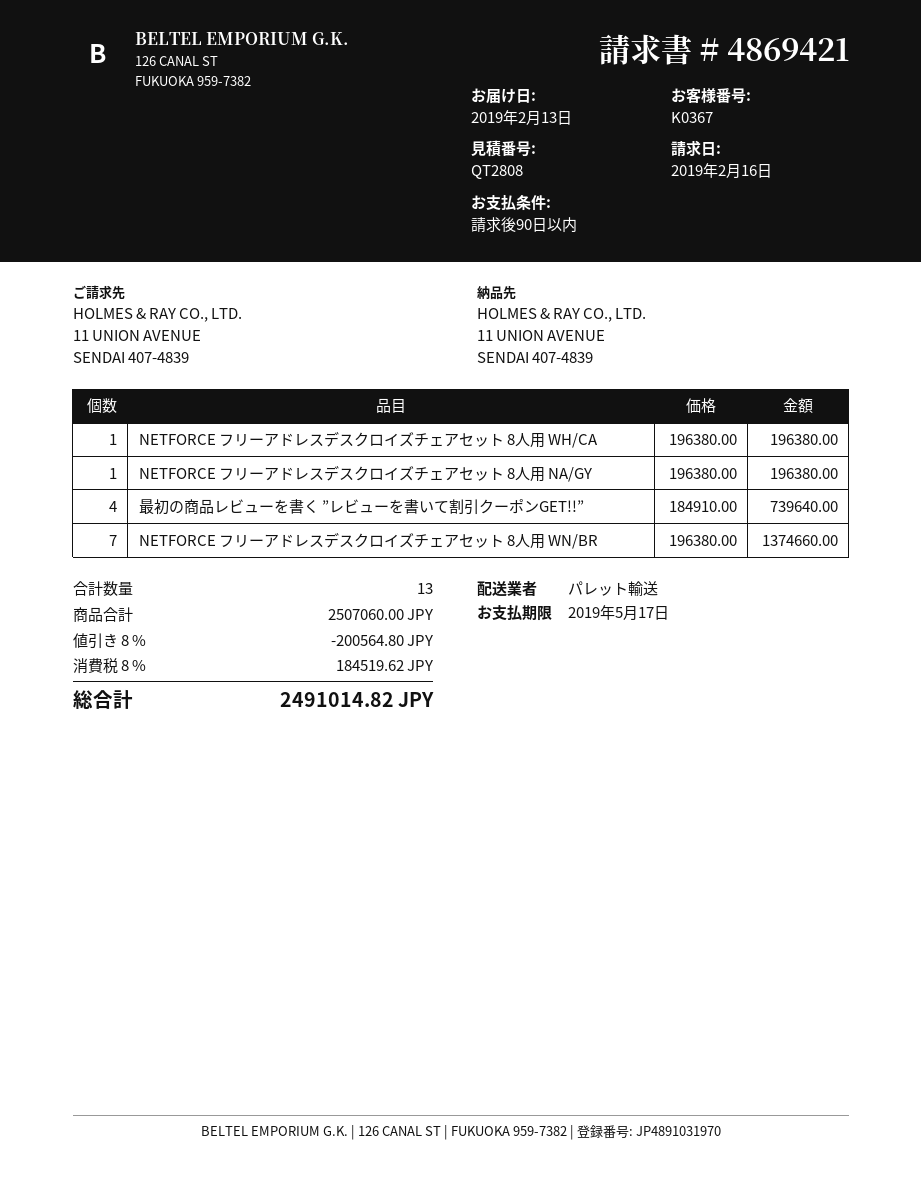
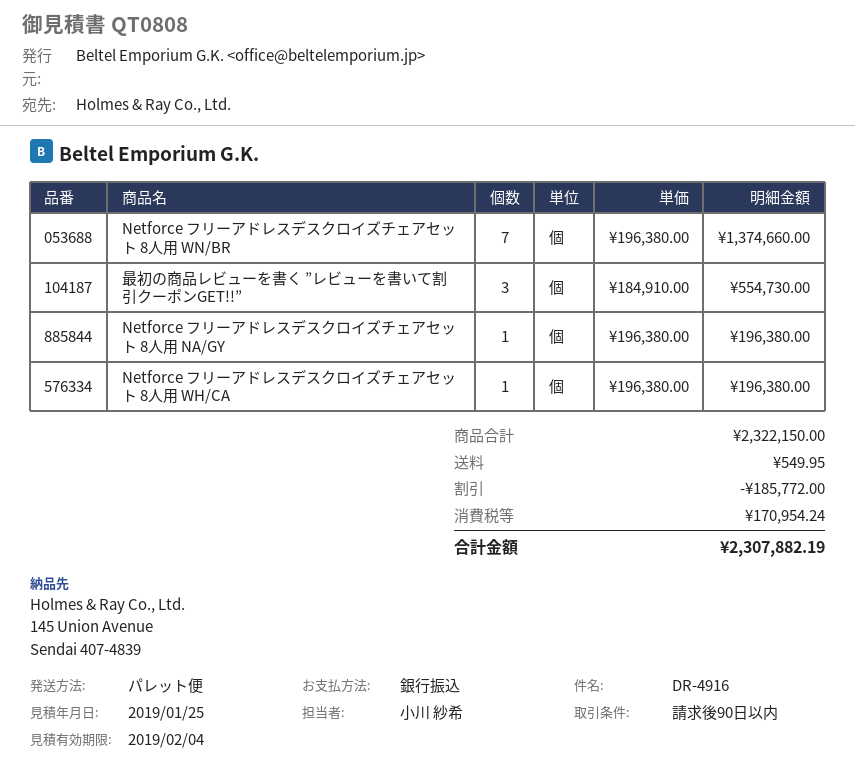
quote number: QT2808 -> QT0808
ship to: 11 UNION AVENUE, SENDAI 407-4839 -> 145 Union Avenue, Sendai 407-4839
最初の商品レビューを書く ”レビューを書いて割引クーポンGET!!”: 4 x 184910.00 = 739640.00 -> 3 x 184910.00 = 554730.00
subtotal: 2507060.00 -> 2322150.00
discount: 200564.80 -> 185772.00
shipping: none -> 549.95
tax: 184519.62 -> 170954.24
total: 2491014.82 -> 2307882.19

